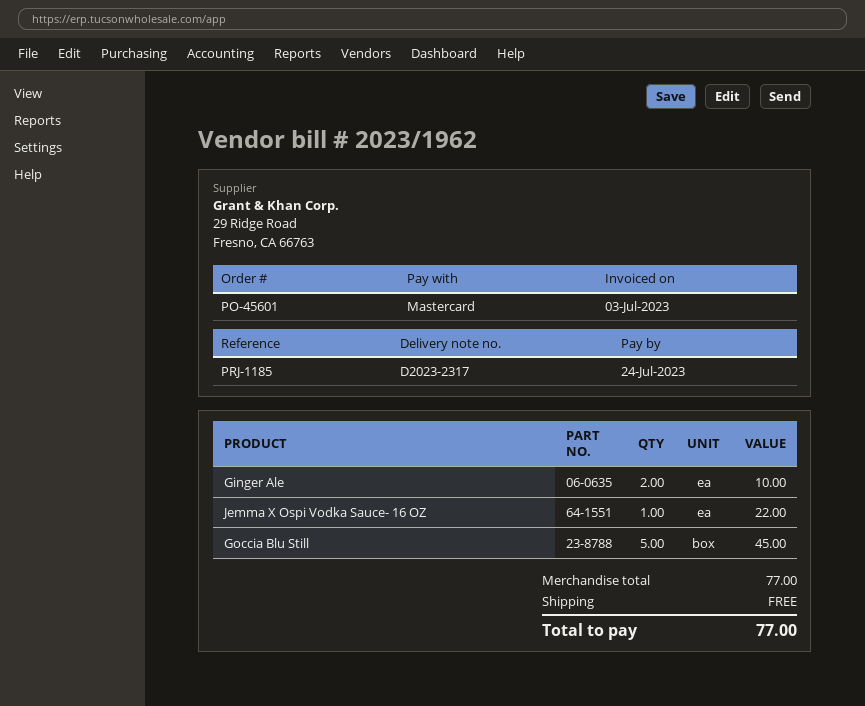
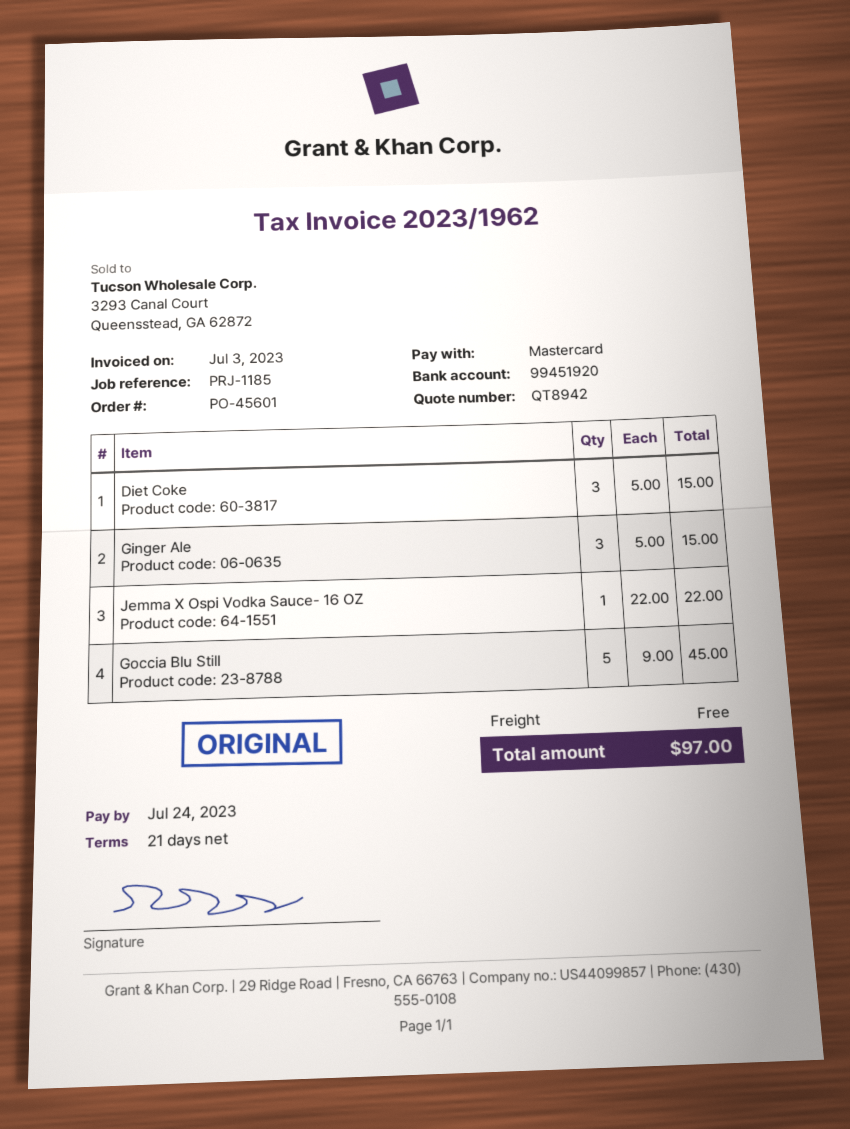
Ginger Ale: 2 for 10.00 -> 3 for 15.00
Diet Coke: none -> 3 for 15.00
total: 77.00 -> 97.00

